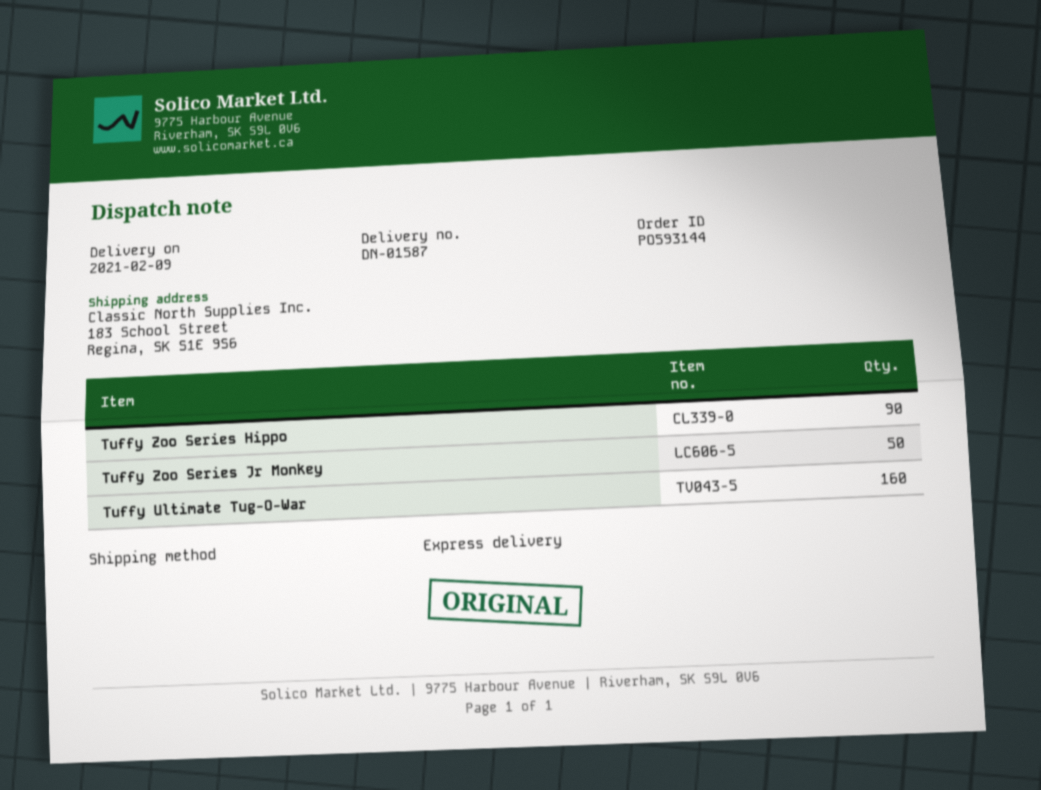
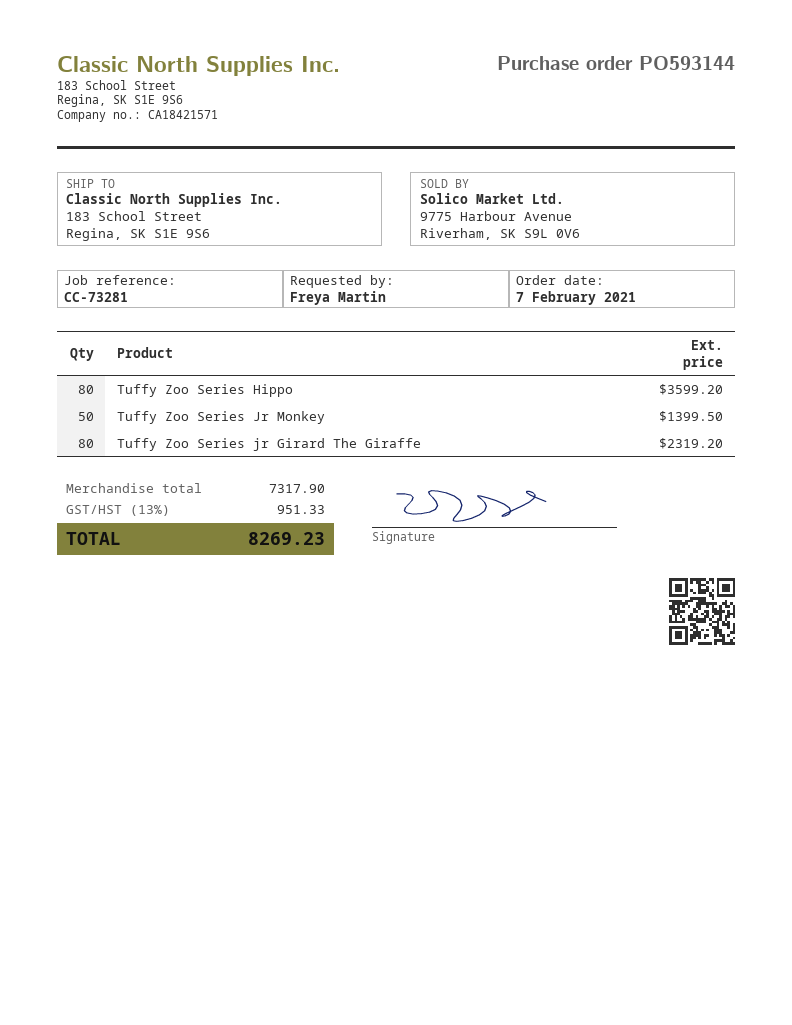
Tuffy Zoo Series Hippo: 90 -> 80
Tuffy Ultimate Tug-O-War: 160 -> none
Tuffy Zoo Series jr Girard The Giraffe: none -> 80

